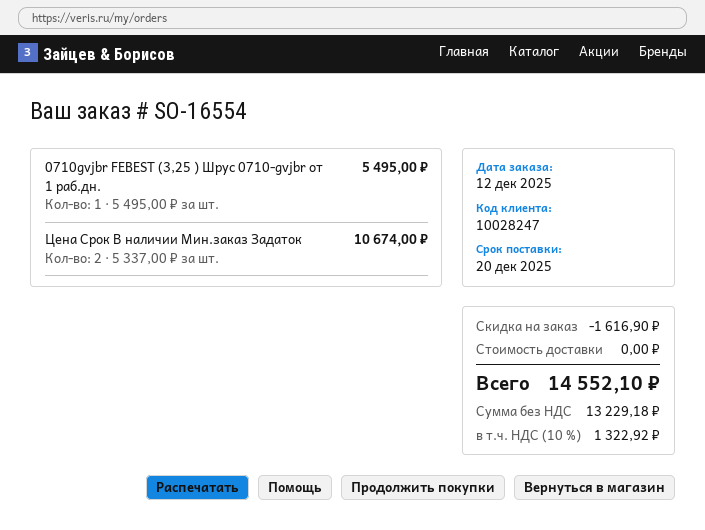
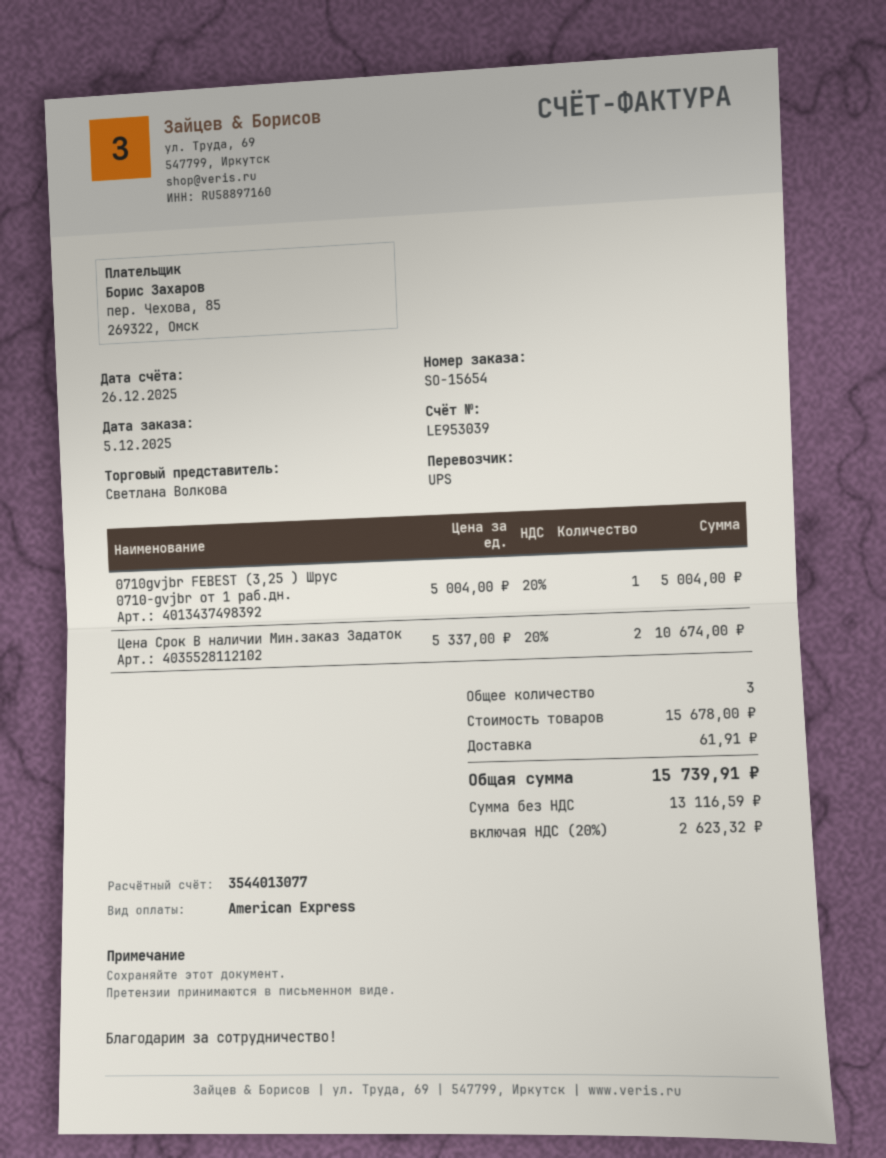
order number: SO-16554 -> SO-15654
order date: 2025-12-12 -> 2025-12-05
0710gvjbr FEBEST (3,25 ) Шрус 0710-gvjbr от 1 раб.дн.: 1 x 5495.00 = 5495.00 -> 1 x 5004.00 = 5004.00
discount: 1616.90 -> none
shipping: 0.00 -> 61.91
net: 13229.18 -> 13116.59
tax: 10% = 1322.92 -> 20% = 2623.32
total: 14552.10 -> 15739.91

